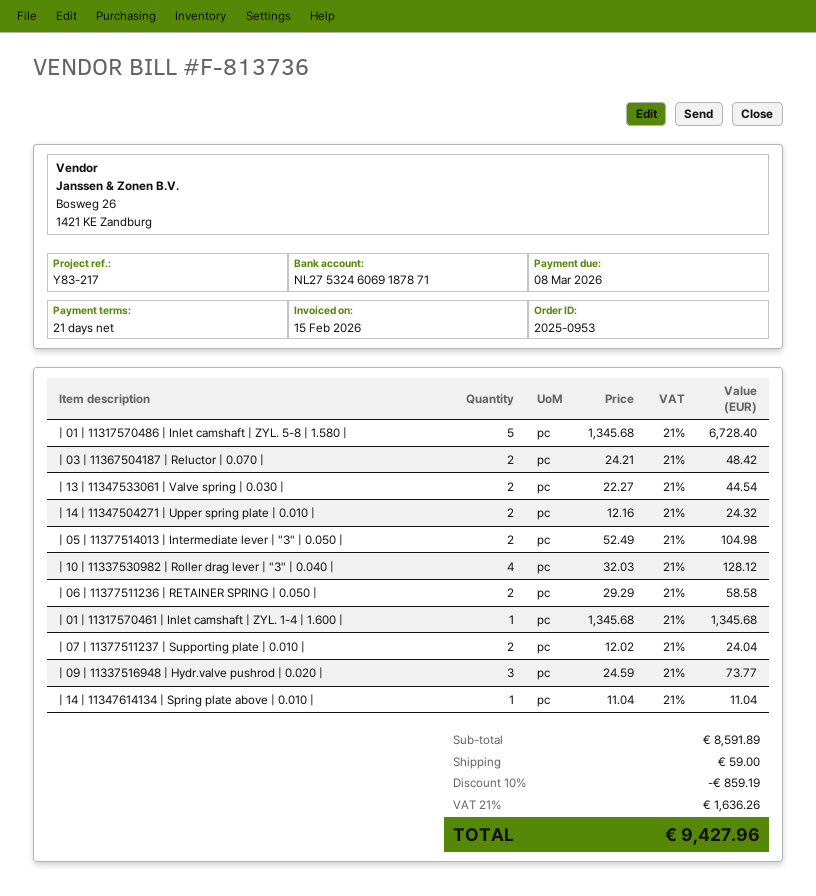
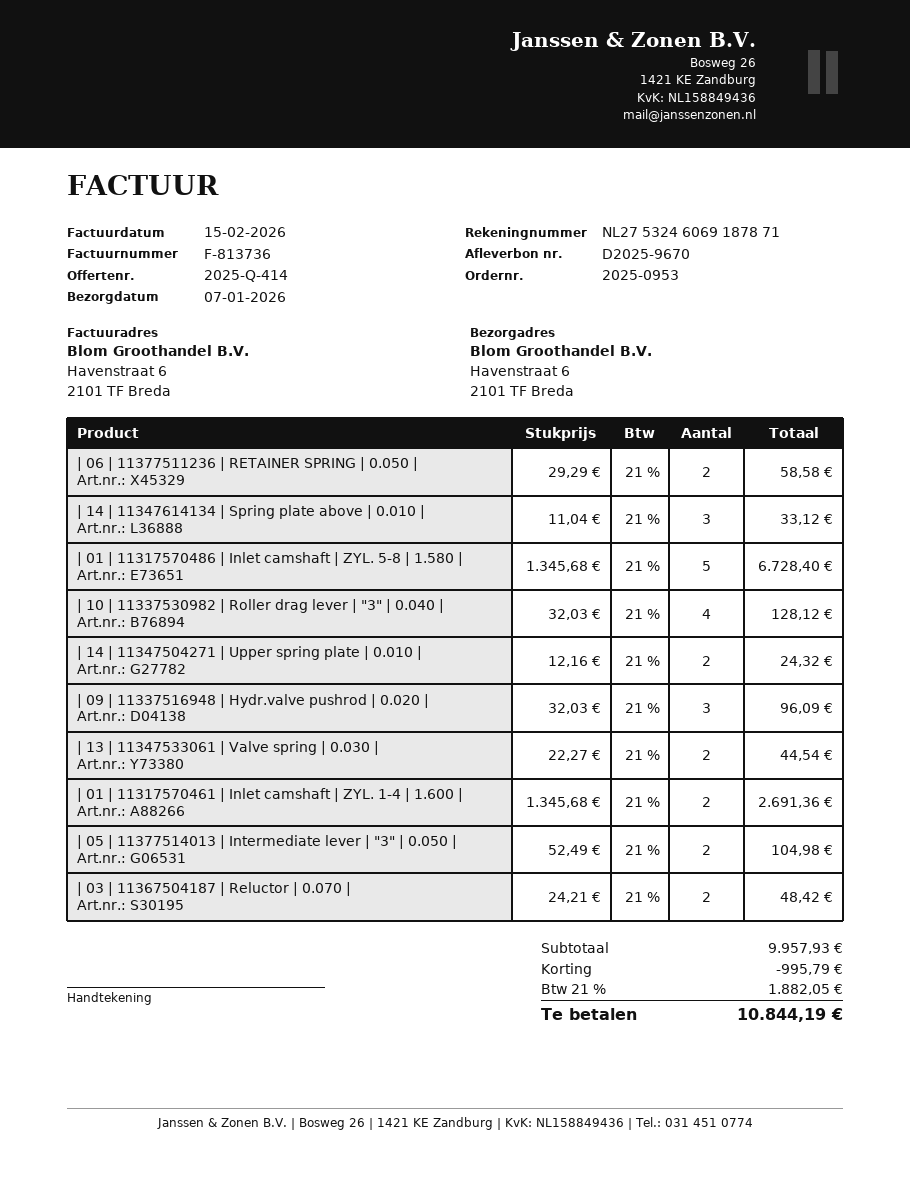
| 01 | 11317570461 | Inlet camshaft | ZYL. 1-4 | 1.600 |: 1 x 1345.68 = 1345.68 -> 2 x 1345.68 = 2691.36
| 07 | 11377511237 | Supporting plate | 0.010 |: 2 x 12.02 = 24.04 -> none
| 09 | 11337516948 | Hydr.valve pushrod | 0.020 |: 3 x 24.59 = 73.77 -> 3 x 32.03 = 96.09
| 14 | 11347614134 | Spring plate above | 0.010 |: 1 x 11.04 = 11.04 -> 3 x 11.04 = 33.12
subtotal: 8591.89 -> 9957.93
discount: 859.19 -> 995.79
shipping: 59.00 -> none
tax: 21% = 1636.26 -> 21% = 1882.05
total: 9427.96 -> 10844.19

